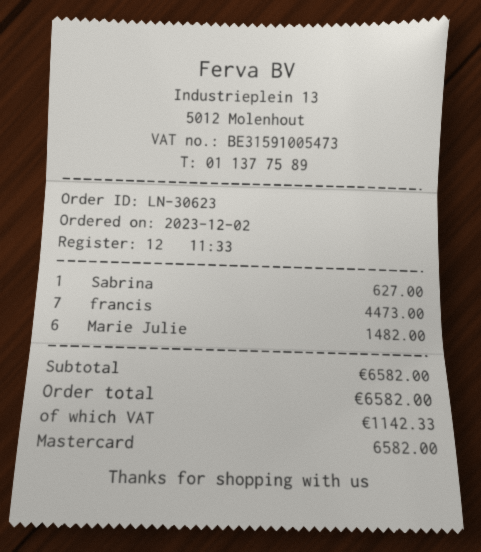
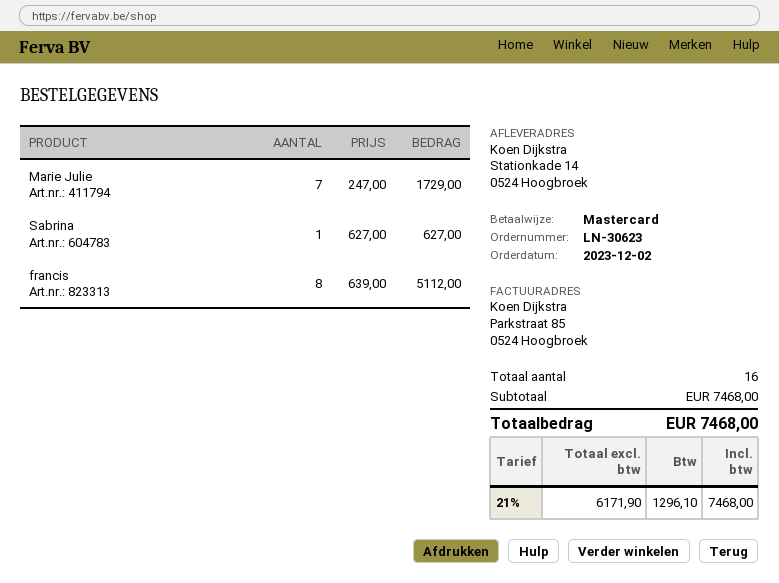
francis: 7 for 4473.00 -> 8 for 5112.00
Marie Julie: 6 for 1482.00 -> 7 for 1729.00
subtotal: 6582.00 -> 7468.00
tax: 1142.33 -> 1296.10
total: 6582.00 -> 7468.00

